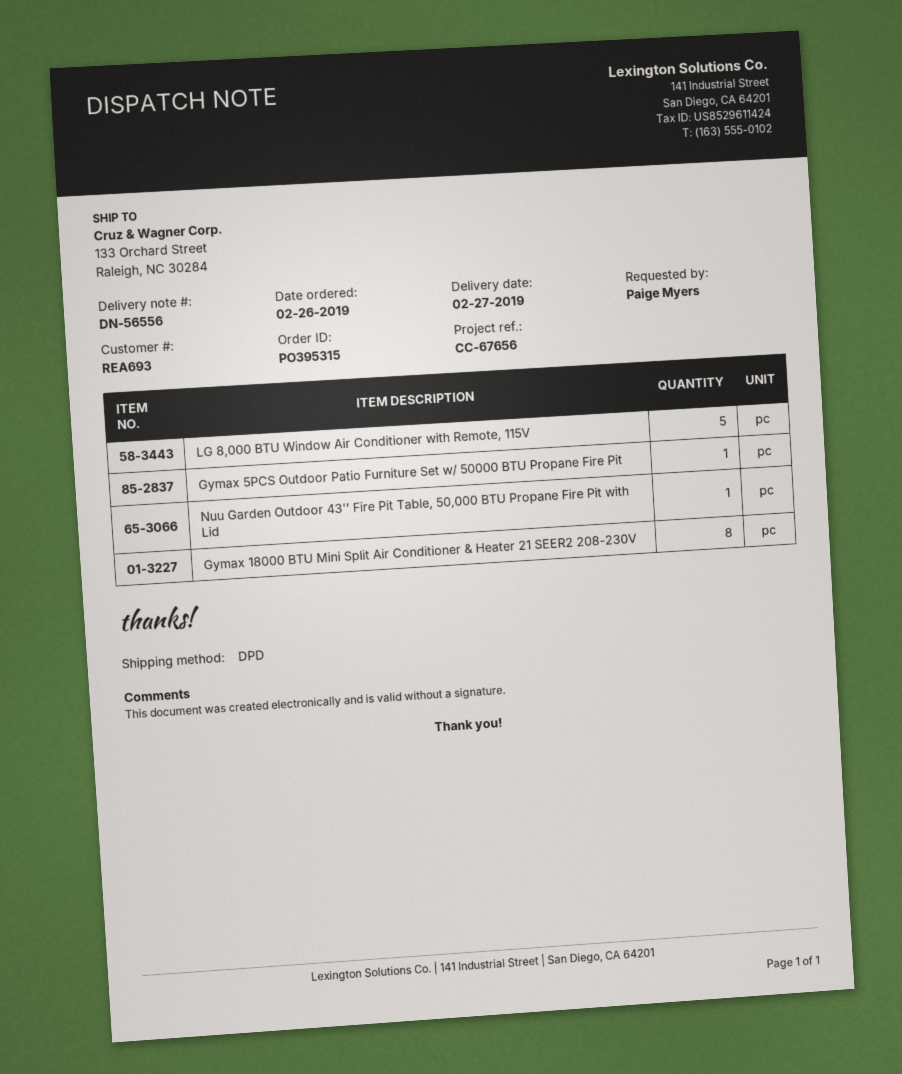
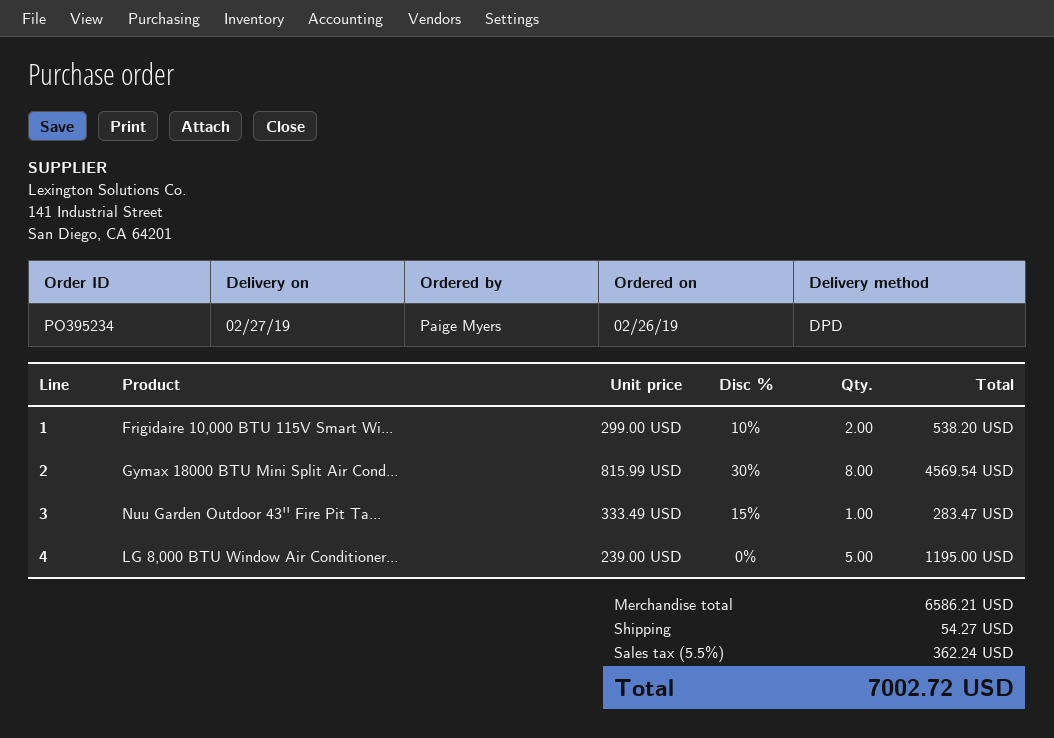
order number: PO395315 -> PO395234
Gymax 5PCS Outdoor Patio Furniture Set w/ 50000 BTU Propane Fire Pit: 1 -> none
Frigidaire 10,000 BTU 115V Smart Wi...: none -> 2

